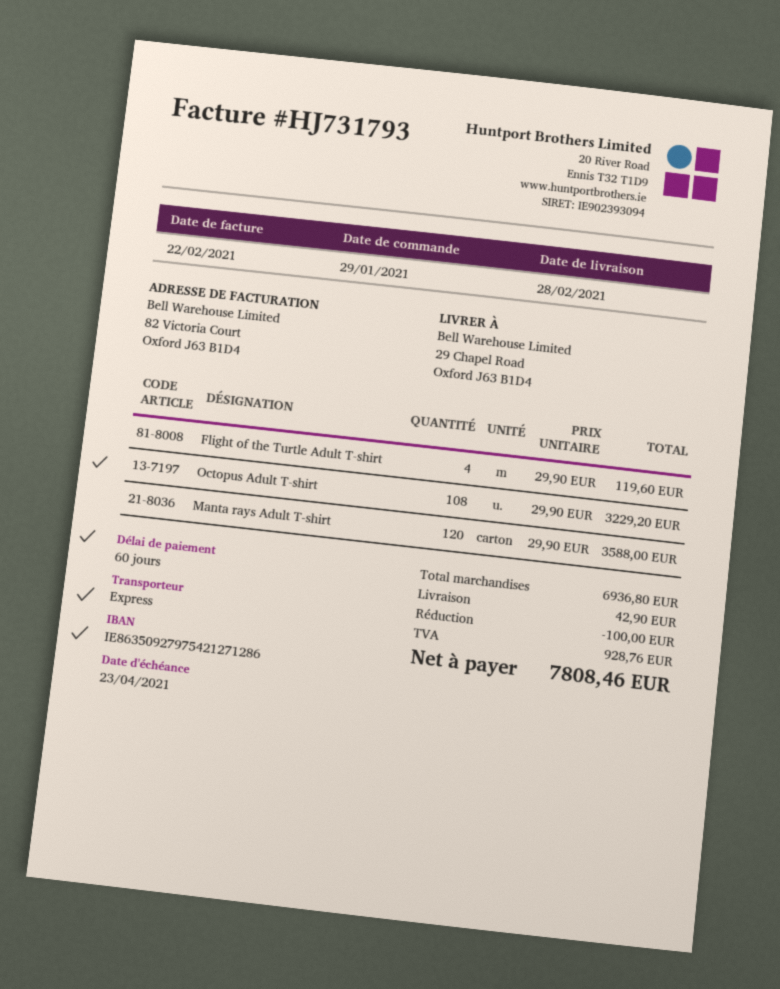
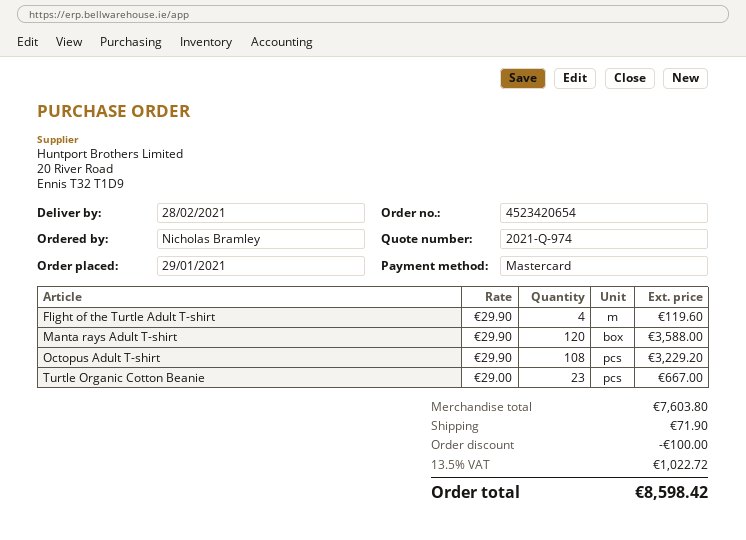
Turtle Organic Cotton Beanie: none -> 23 x 29.00 = 667.00
subtotal: 6936.80 -> 7603.80
shipping: 42.90 -> 71.90
tax: 928.76 -> 1022.72
total: 7808.46 -> 8598.42

